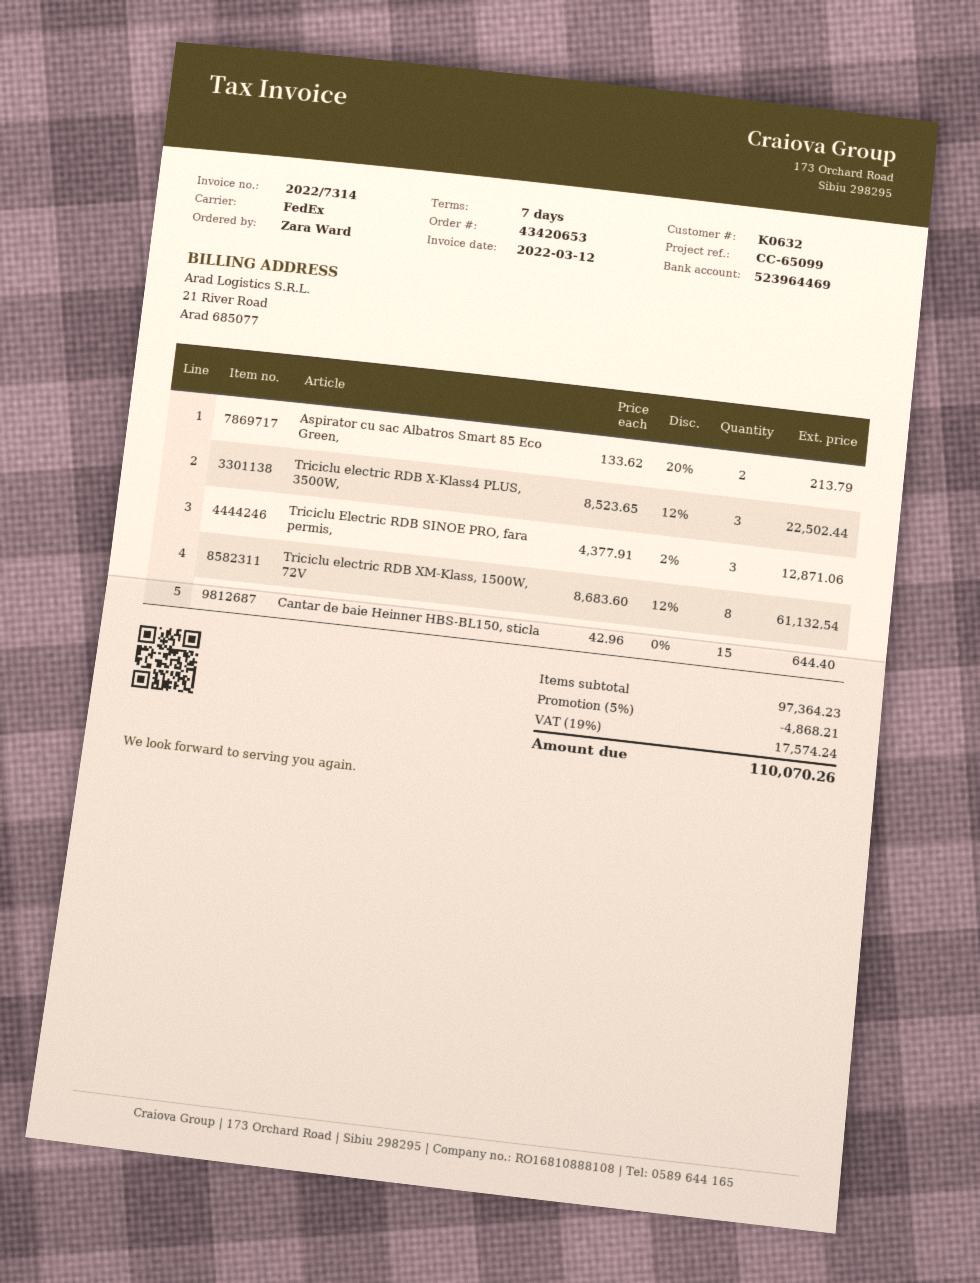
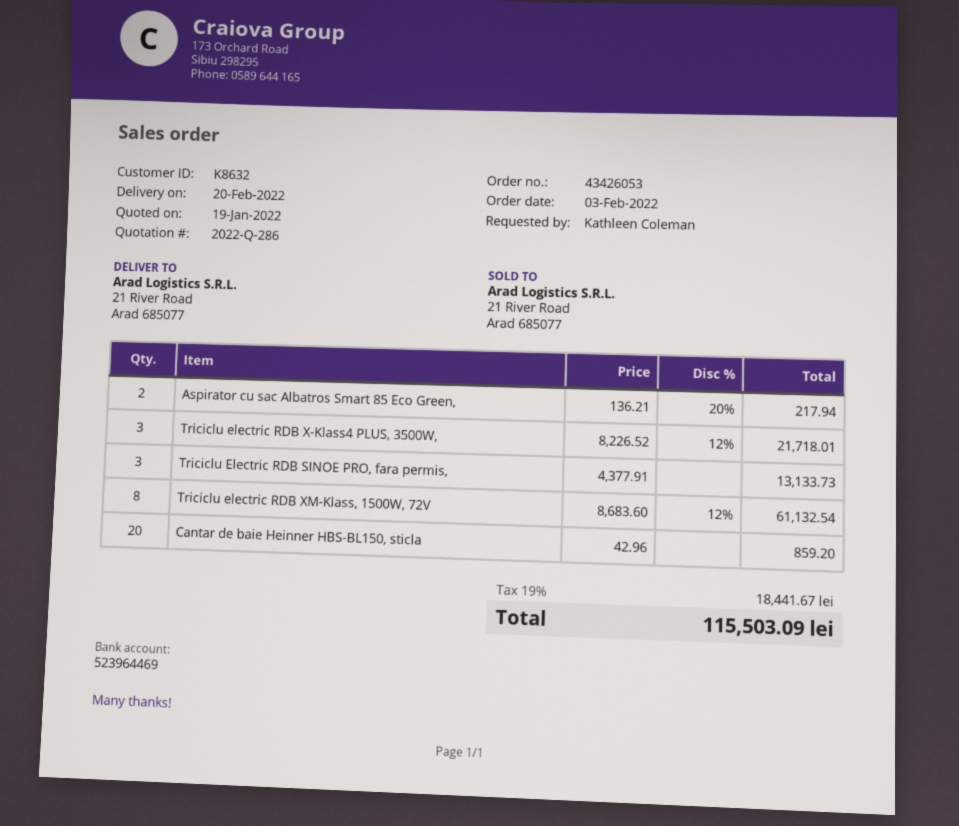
order number: 43420653 -> 43426053
customer number: K0632 -> K8632
ordered by: Zara Ward -> Kathleen Coleman
Aspirator cu sac Albatros Smart 85 Eco Green,: 2 x 133.62 - 20% = 213.79 -> 2 x 136.21 - 20% = 217.94
Triciclu electric RDB X-Klass4 PLUS, 3500W,: 3 x 8523.65 - 12% = 22502.44 -> 3 x 8226.52 - 12% = 21718.01
Triciclu Electric RDB SINOE PRO, fara permis,: 3 x 4377.91 - 2% = 12871.06 -> 3 x 4377.91 = 13133.73
Cantar de baie Heinner HBS-BL150, sticla: 15 x 42.96 = 644.40 -> 20 x 42.96 = 859.20
discount: 5% = 4868.21 -> none
tax: 19% = 17574.24 -> 19% = 18441.67
total: 110070.26 -> 115503.09

